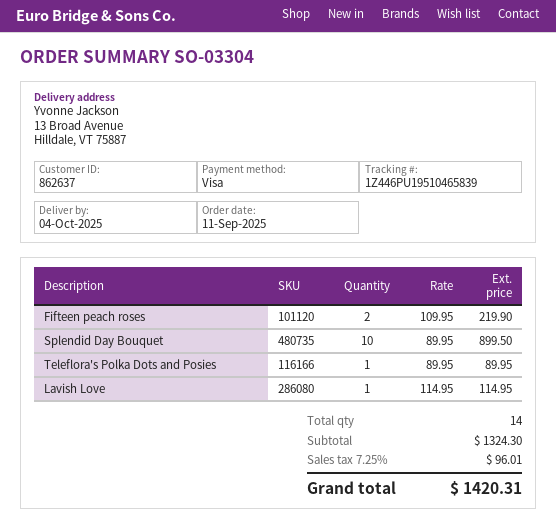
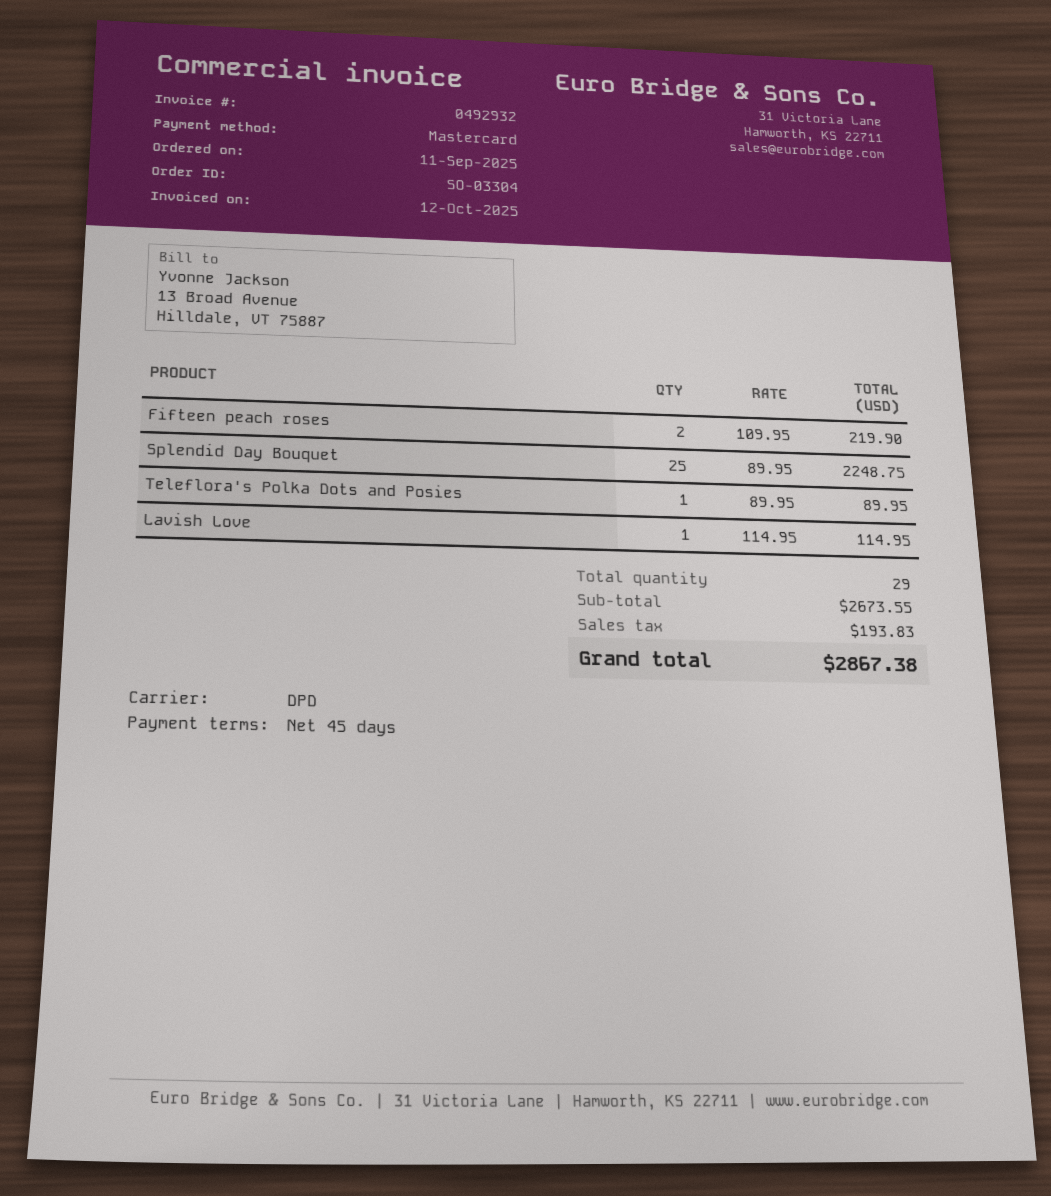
payment method: Visa -> Mastercard
Splendid Day Bouquet: 10 x 89.95 = 899.50 -> 25 x 89.95 = 2248.75
total quantity: 14 -> 29
subtotal: 1324.30 -> 2673.55
tax: 96.01 -> 193.83
total: 1420.31 -> 2867.38

